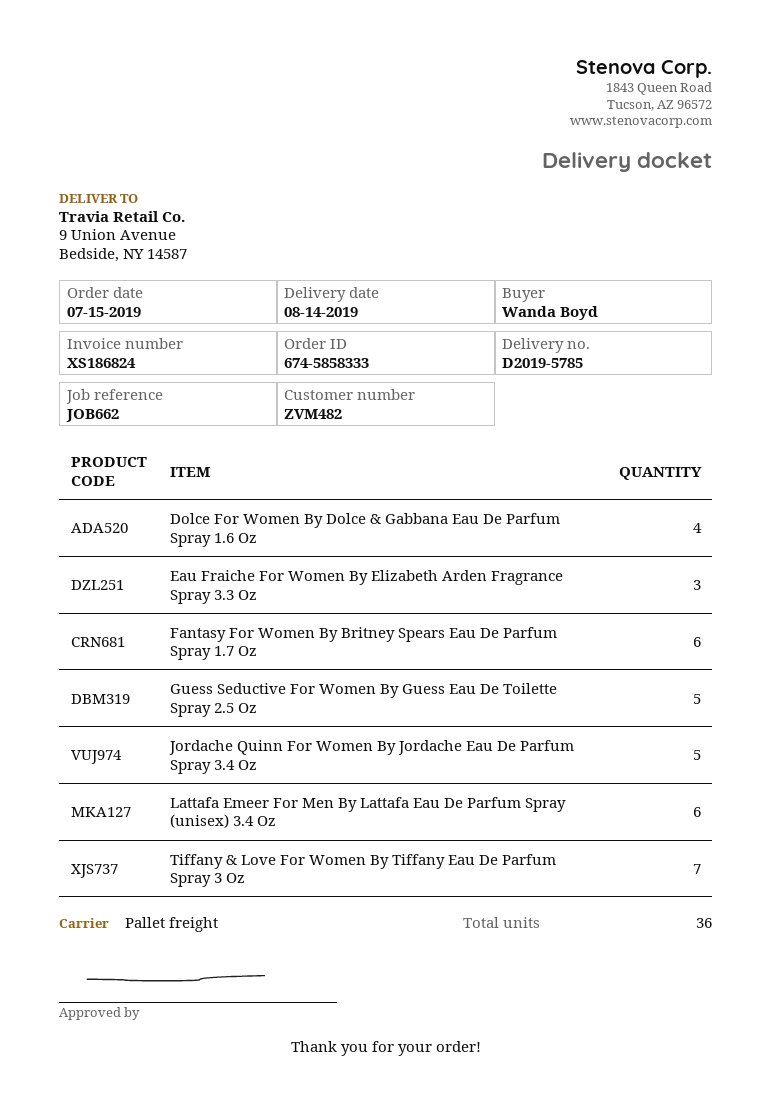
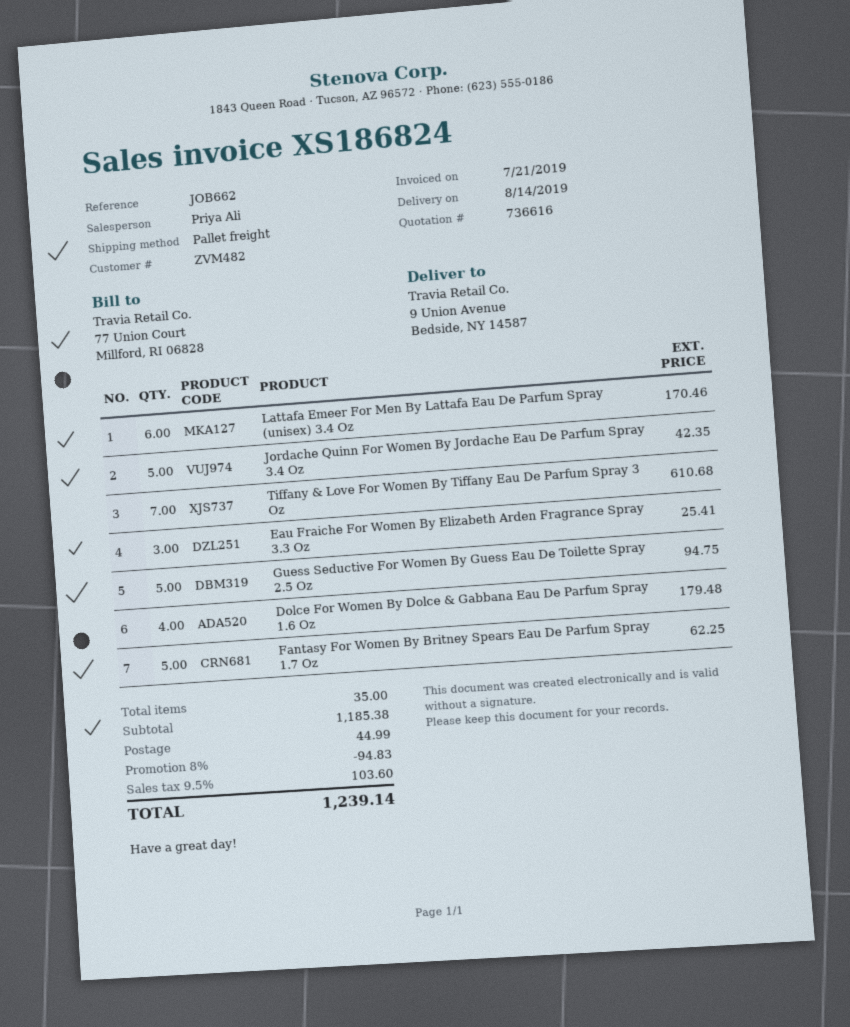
Fantasy For Women By Britney Spears Eau De Parfum Spray 1.7 Oz: 6 -> 5
total quantity: 36 -> 35

